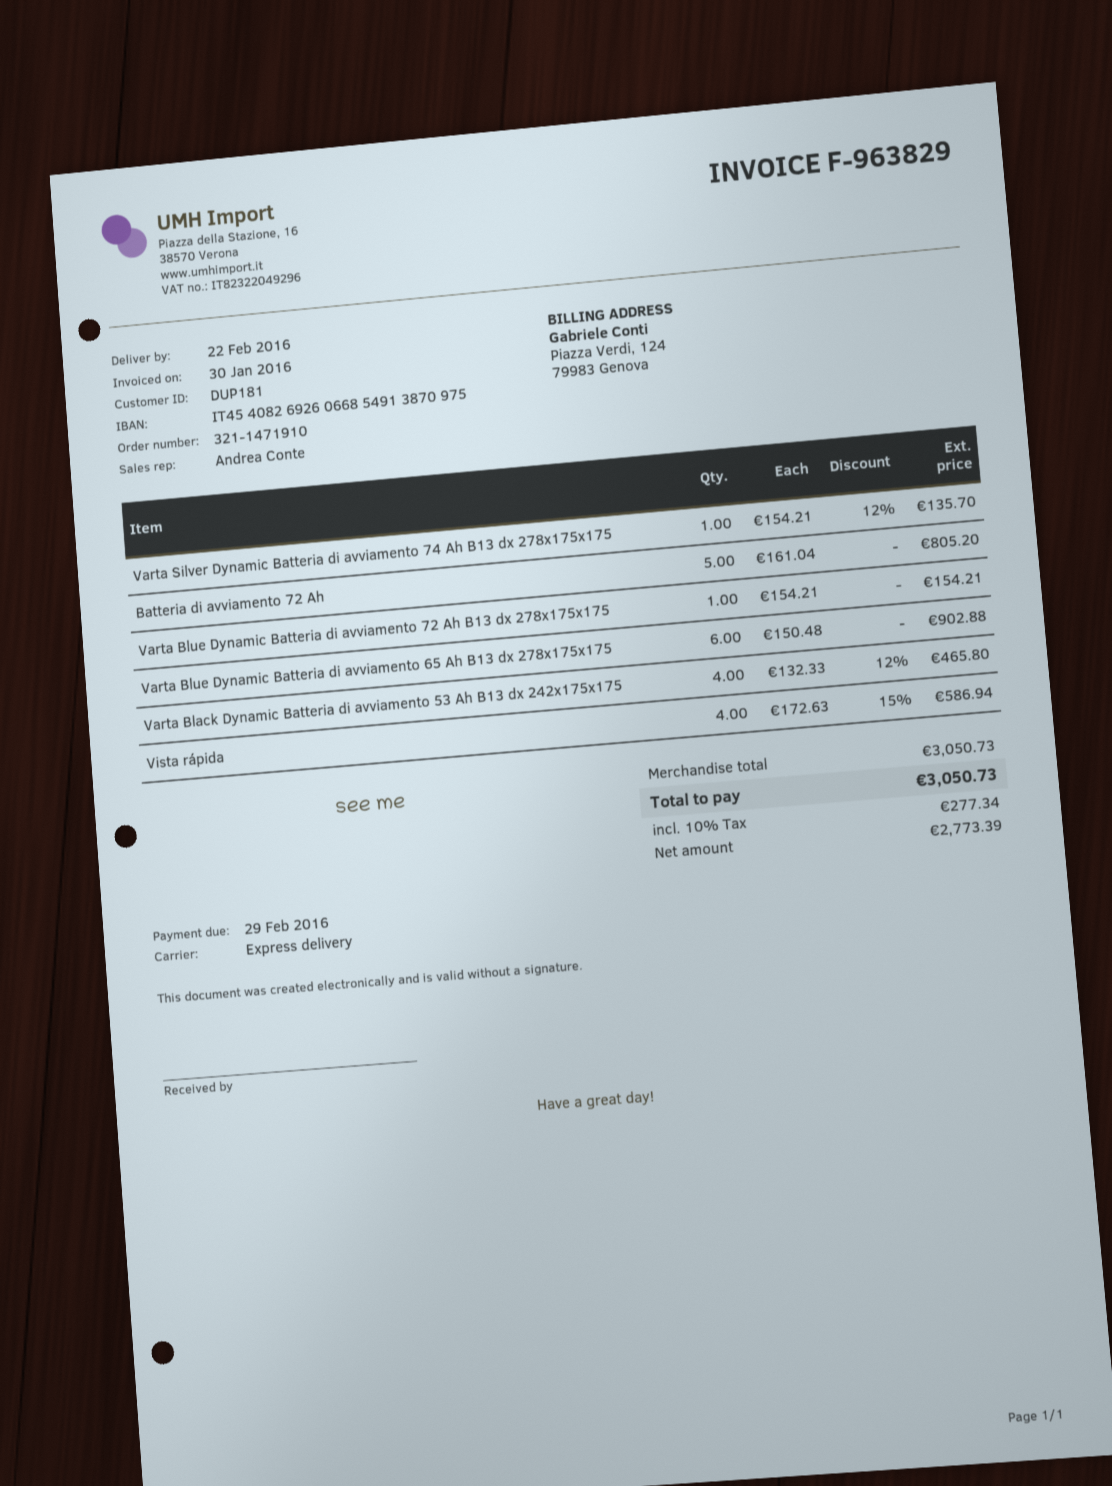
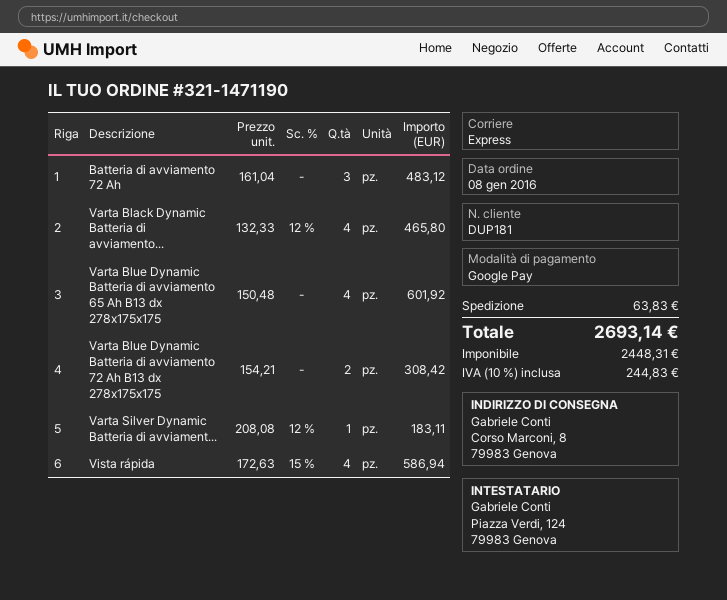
order number: 321-1471910 -> 321-1471190
Varta Silver Dynamic Batteria di avviamento 74 Ah B13 dx 278x175x175: 1 x 154.21 - 12% = 135.70 -> 1 x 208.08 - 12% = 183.11
Batteria di avviamento 72 Ah: 5 x 161.04 = 805.20 -> 3 x 161.04 = 483.12
Varta Blue Dynamic Batteria di avviamento 72 Ah B13 dx 278x175x175: 1 x 154.21 = 154.21 -> 2 x 154.21 = 308.42
Varta Blue Dynamic Batteria di avviamento 65 Ah B13 dx 278x175x175: 6 x 150.48 = 902.88 -> 4 x 150.48 = 601.92
shipping: none -> 63.83
net: 2773.39 -> 2448.31
tax: 10% = 277.34 -> 10% = 244.83
total: 3050.73 -> 2693.14

